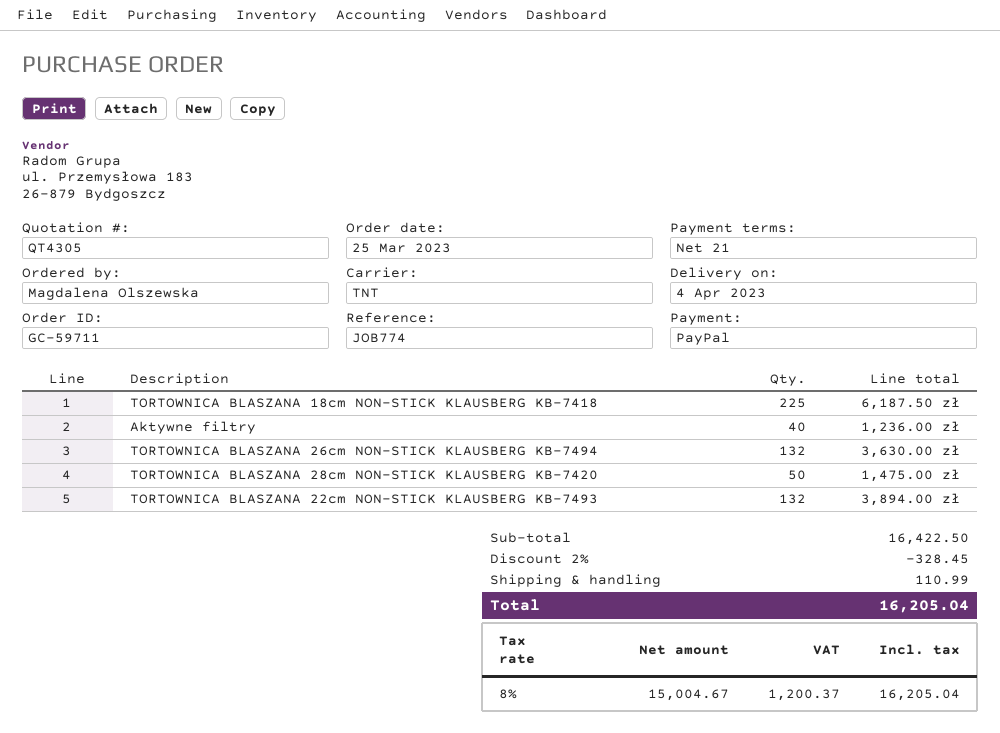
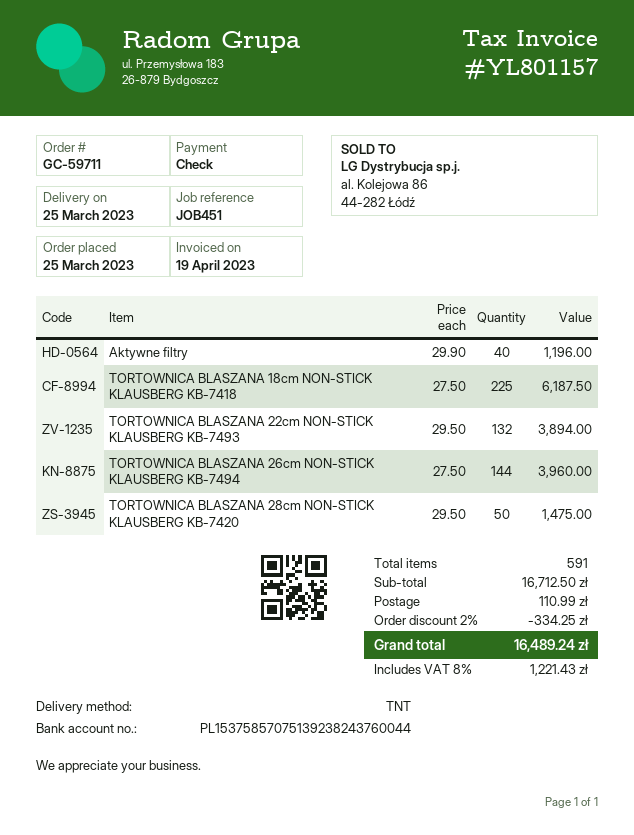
delivery date: 2023-04-04 -> 2023-03-25
reference: JOB774 -> JOB451
payment method: PayPal -> cheque
Aktywne filtry: 40 for 1236.00 -> 40 for 1196.00
TORTOWNICA BLASZANA 26cm NON-STICK KLAUSBERG KB-7494: 132 for 3630.00 -> 144 for 3960.00
subtotal: 16422.50 -> 16712.50
discount: 2% = 328.45 -> 2% = 334.25
tax: 8% = 1200.37 -> 8% = 1221.43
total: 16205.04 -> 16489.24

